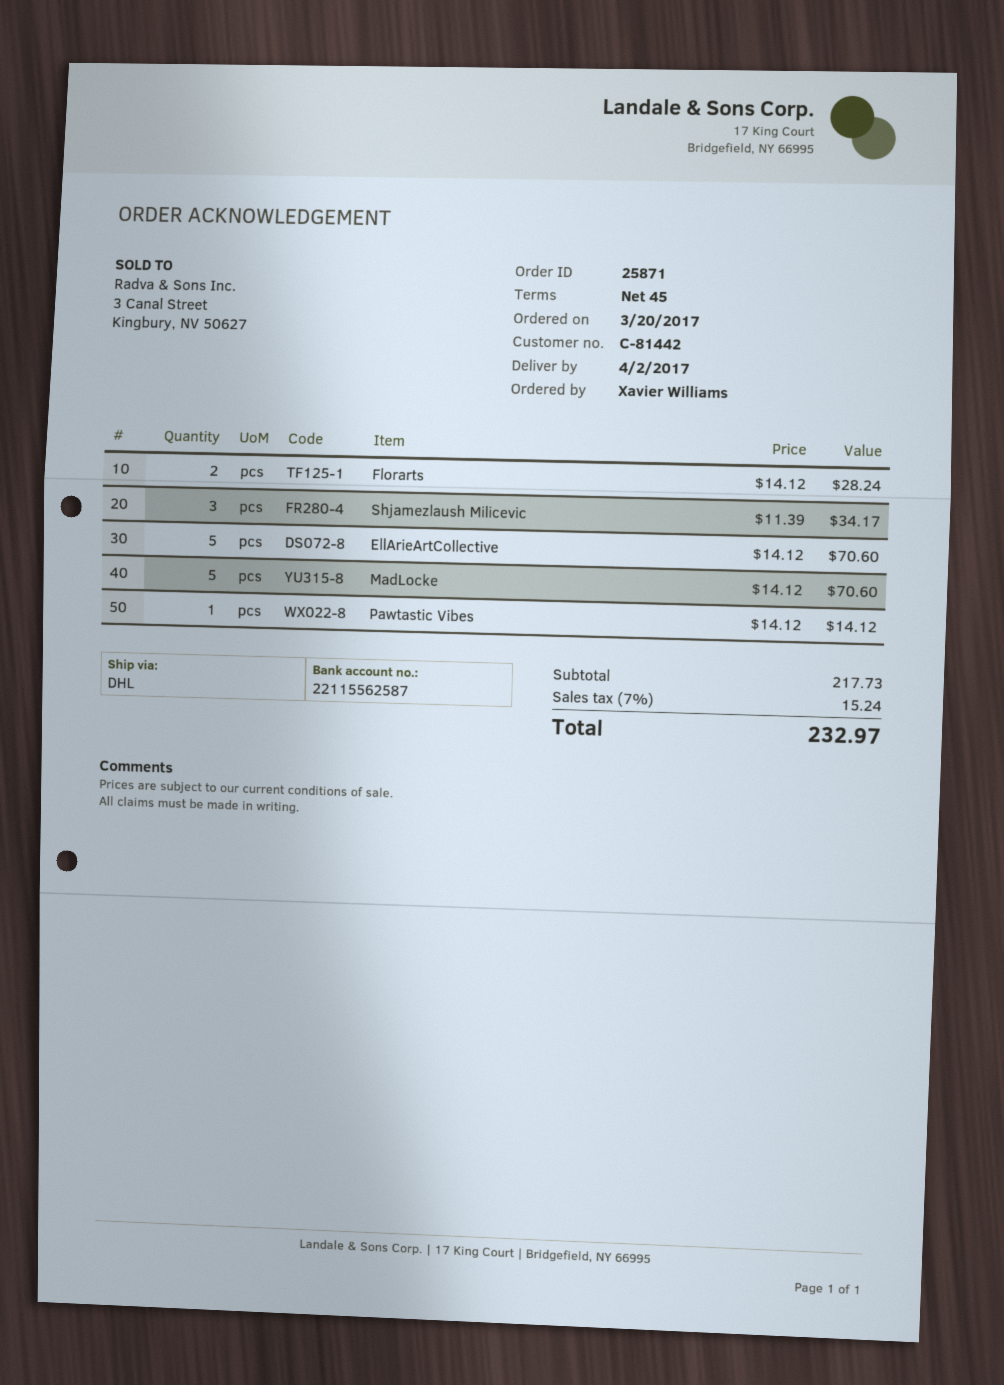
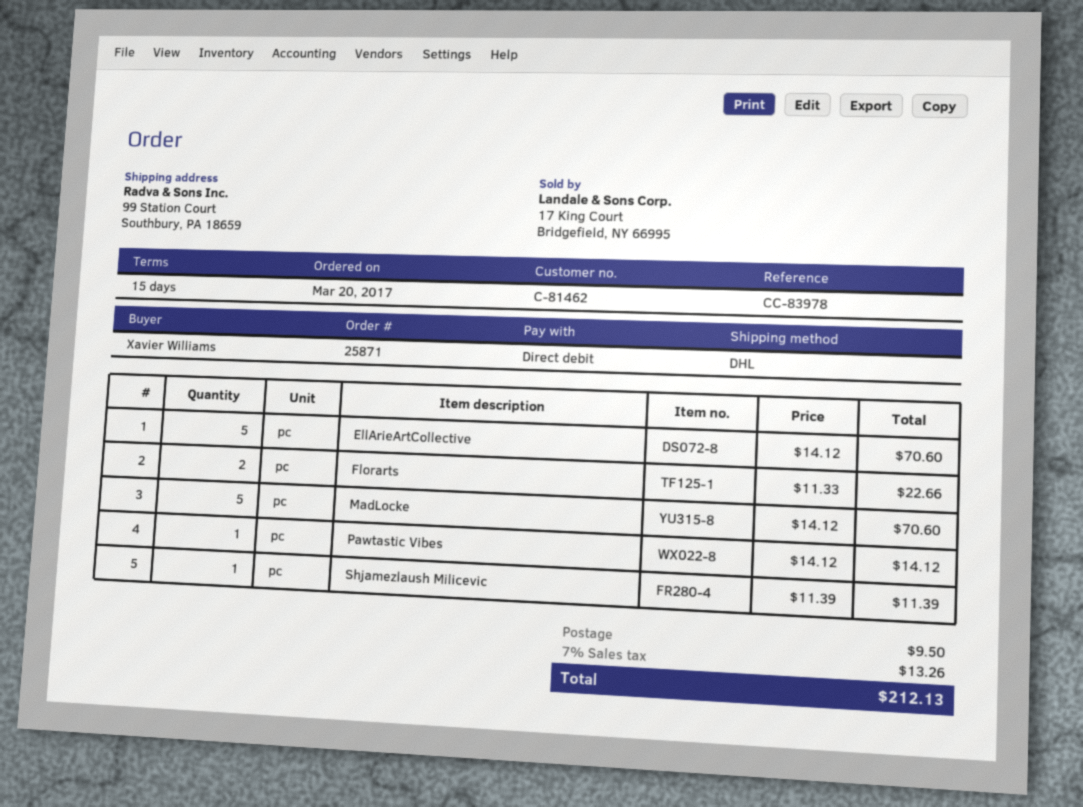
payment terms: 45 days -> 15 days
customer number: C-81442 -> C-81462
Florarts: 2 x 14.12 = 28.24 -> 2 x 11.33 = 22.66
Shjamezlaush Milicevic: 3 x 11.39 = 34.17 -> 1 x 11.39 = 11.39
shipping: none -> 9.50
tax: 7% = 15.24 -> 7% = 13.26
total: 232.97 -> 212.13

